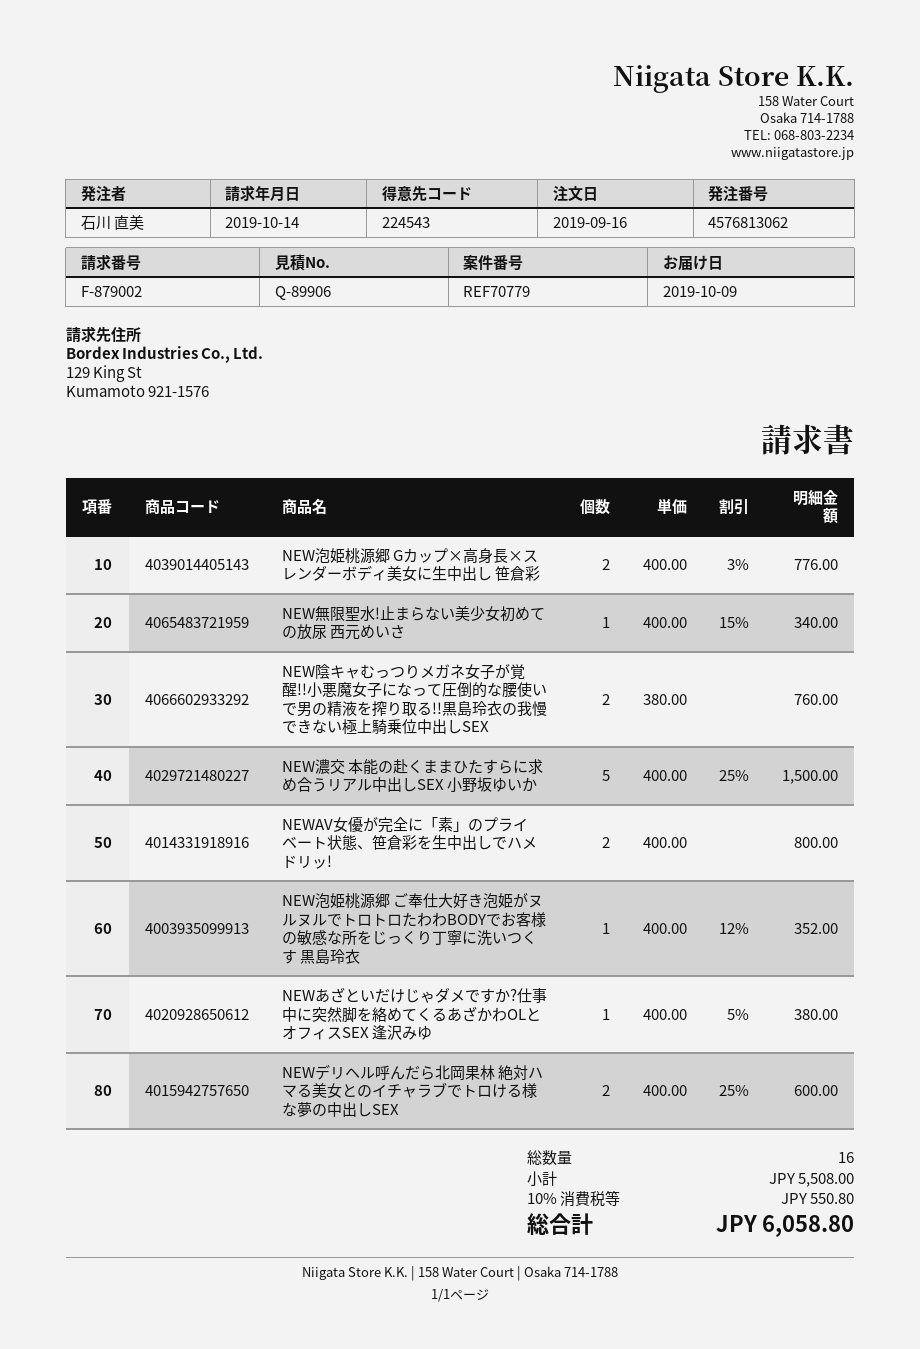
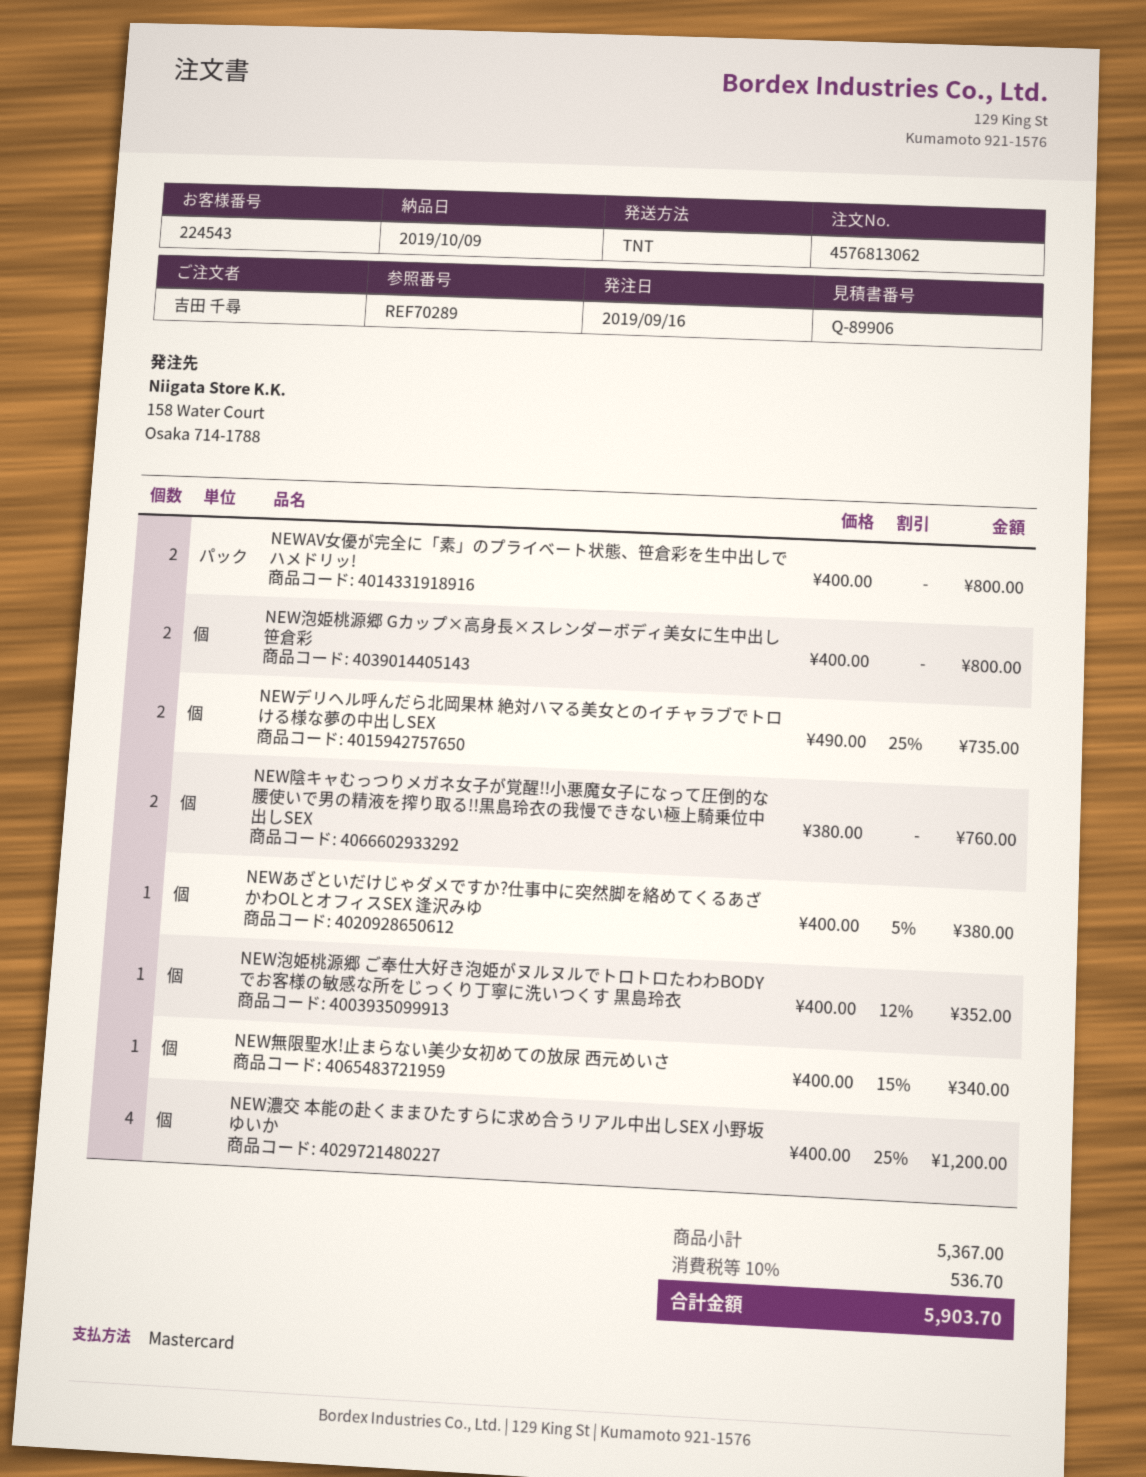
reference: REF70779 -> REF70289
ordered by: 石川 直美 -> 吉田 千尋
NEW泡姫桃源郷 Gカップ×高身長×スレンダーボディ美女に生中出し 笹倉彩: 2 x 400.00 - 3% = 776.00 -> 2 x 400.00 = 800.00
NEW濃交 本能の赴くままひたすらに求め合うリアル中出しSEX 小野坂ゆいか: 5 x 400.00 - 25% = 1500.00 -> 4 x 400.00 - 25% = 1200.00
NEWデリヘル呼んだら北岡果林 絶対ハマる美女とのイチャラブでトロける様な夢の中出しSEX: 2 x 400.00 - 25% = 600.00 -> 2 x 490.00 - 25% = 735.00
subtotal: 5508.00 -> 5367.00
tax: 10% = 550.80 -> 10% = 536.70
total: 6058.80 -> 5903.70

